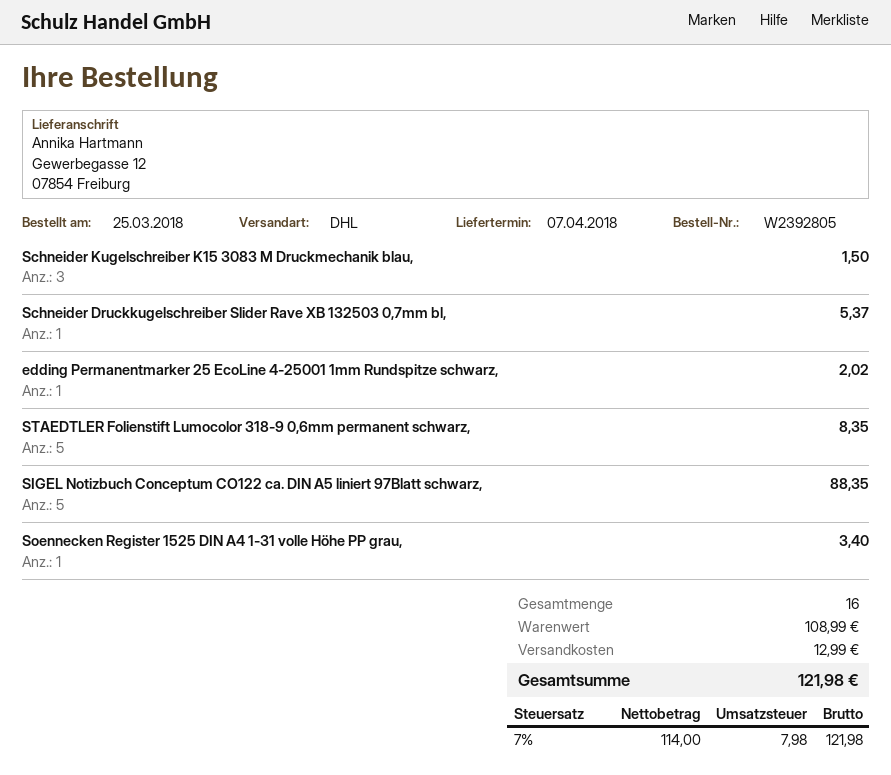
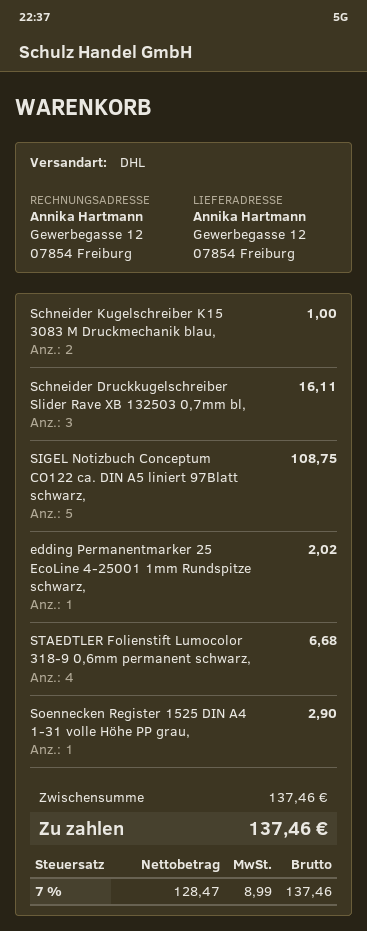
Schneider Kugelschreiber K15 3083 M Druckmechanik blau,: 3 for 1.50 -> 2 for 1.00
Schneider Druckkugelschreiber Slider Rave XB 132503 0,7mm bl,: 1 for 5.37 -> 3 for 16.11
STAEDTLER Folienstift Lumocolor 318-9 0,6mm permanent schwarz,: 5 for 8.35 -> 4 for 6.68
SIGEL Notizbuch Conceptum CO122 ca. DIN A5 liniert 97Blatt schwarz,: 5 for 88.35 -> 5 for 108.75
Soennecken Register 1525 DIN A4 1-31 volle Höhe PP grau,: 1 for 3.40 -> 1 for 2.90
subtotal: 108.99 -> 137.46
shipping: 12.99 -> none
net: 114.00 -> 128.47
tax: 7% = 7.98 -> 7% = 8.99
total: 121.98 -> 137.46

